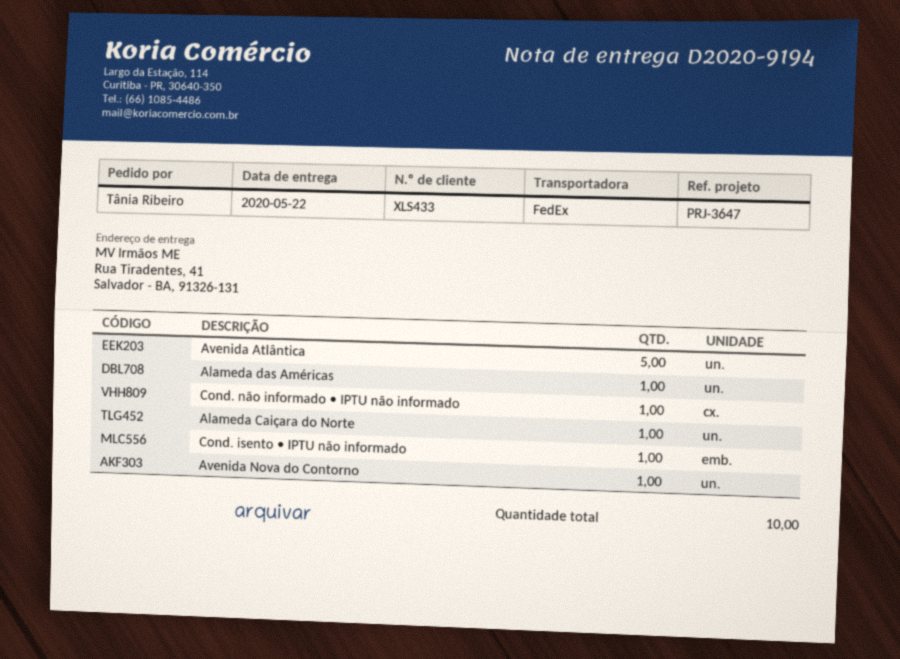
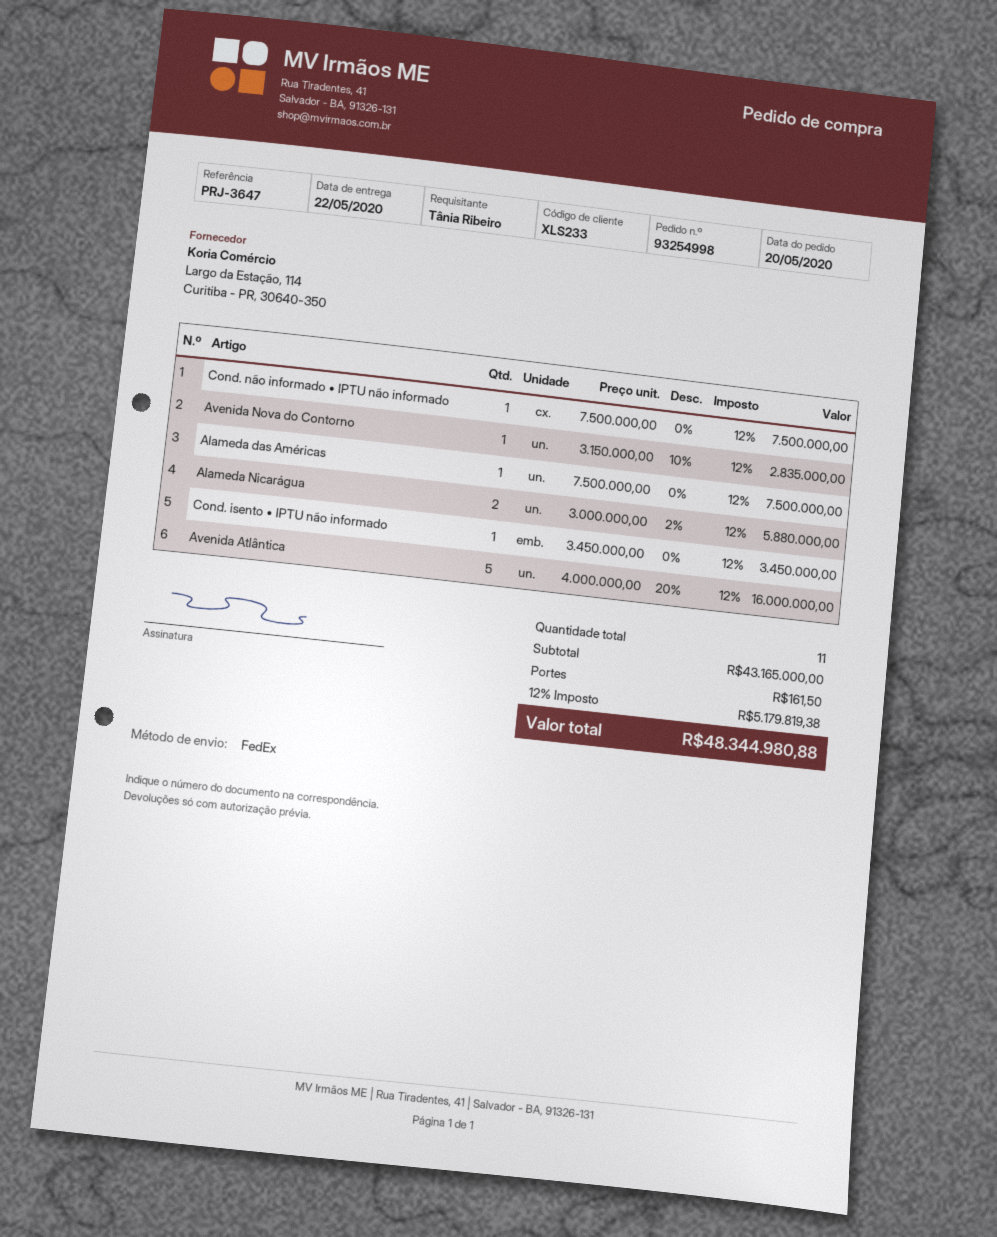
customer number: XLS433 -> XLS233
Alameda Caiçara do Norte: 1 -> none
Alameda Nicarágua: none -> 2
total quantity: 10 -> 11

